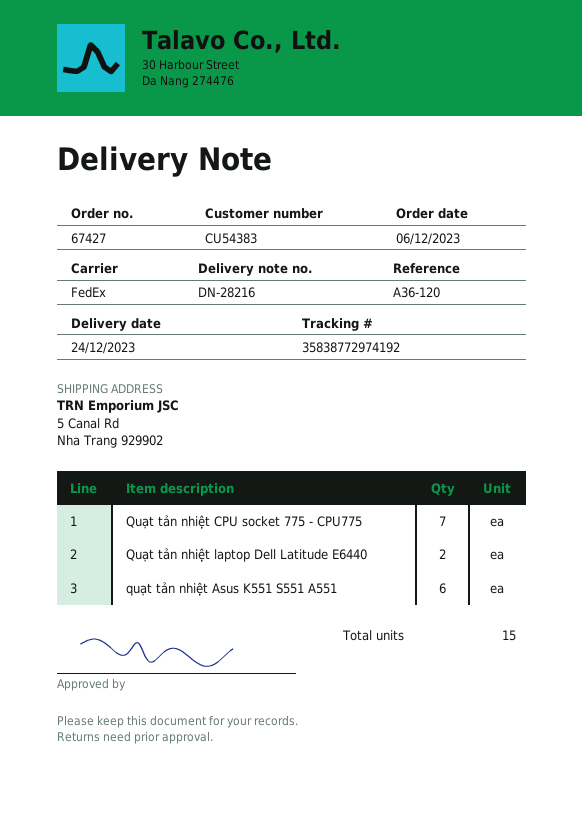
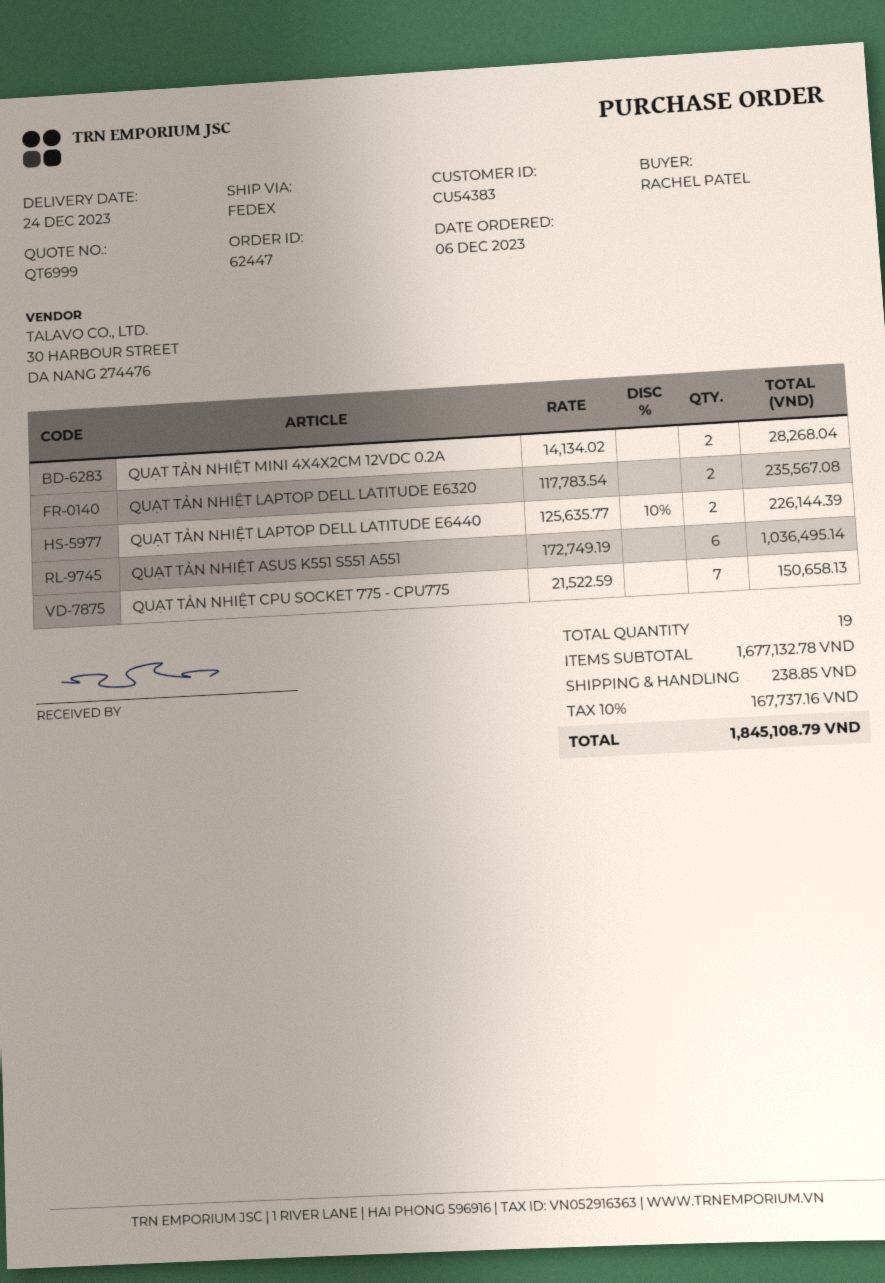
order number: 67427 -> 62447
QUẠT TẢN NHIỆT MINI 4X4X2CM 12VDC 0.2A: none -> 2
QUẠT TẢN NHIỆT LAPTOP DELL LATITUDE E6320: none -> 2
total quantity: 15 -> 19

